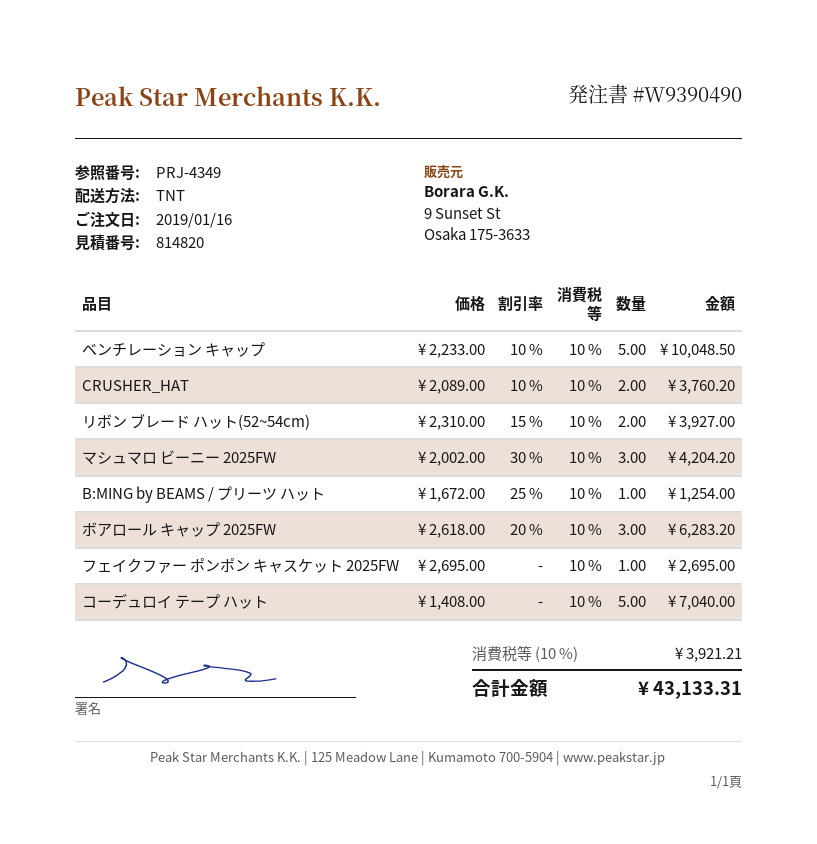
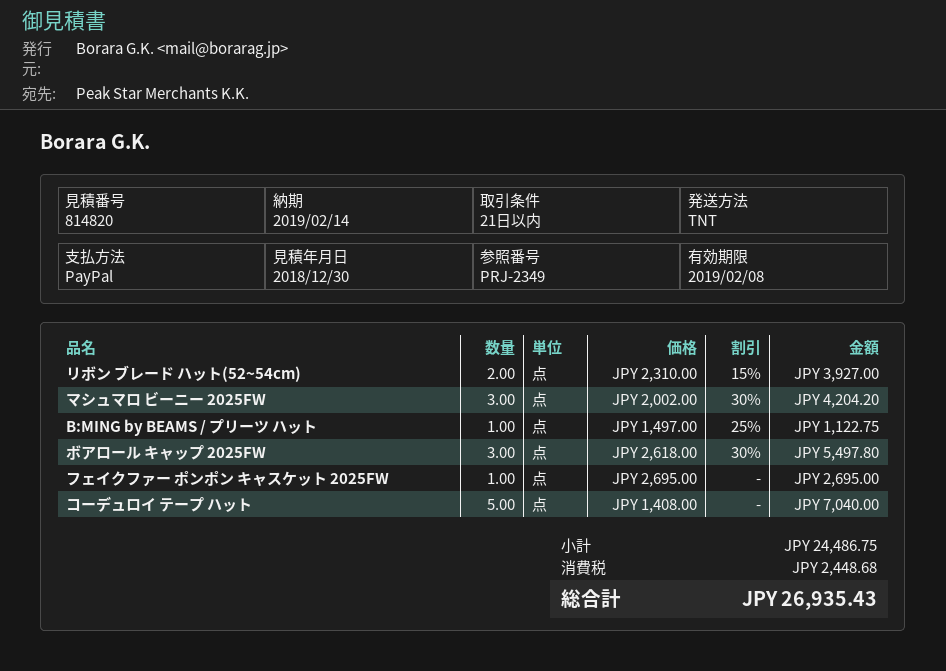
reference: PRJ-4349 -> PRJ-2349
ベンチレーション キャップ: 5 x 2233.00 - 10% = 10048.50 -> none
CRUSHER_HAT: 2 x 2089.00 - 10% = 3760.20 -> none
B:MING by BEAMS / プリーツ ハット: 1 x 1672.00 - 25% = 1254.00 -> 1 x 1497.00 - 25% = 1122.75
ボアロール キャップ 2025FW: 3 x 2618.00 - 20% = 6283.20 -> 3 x 2618.00 - 30% = 5497.80
tax: 3921.21 -> 2448.68
total: 43133.31 -> 26935.43

